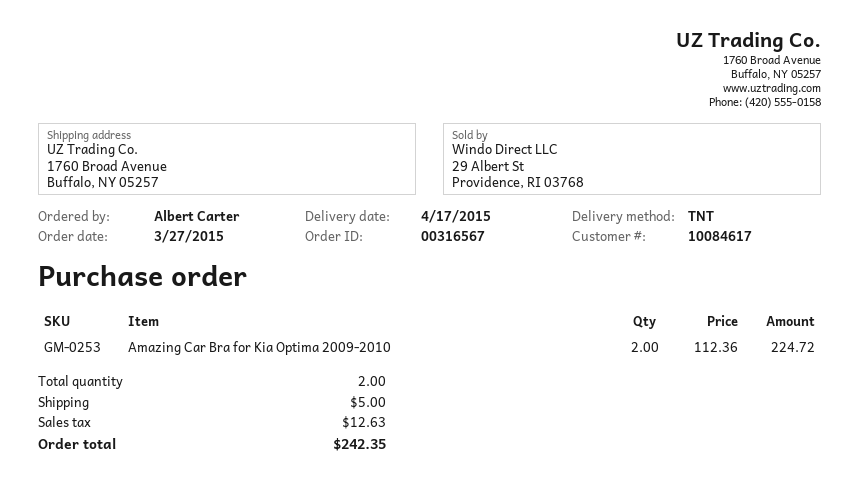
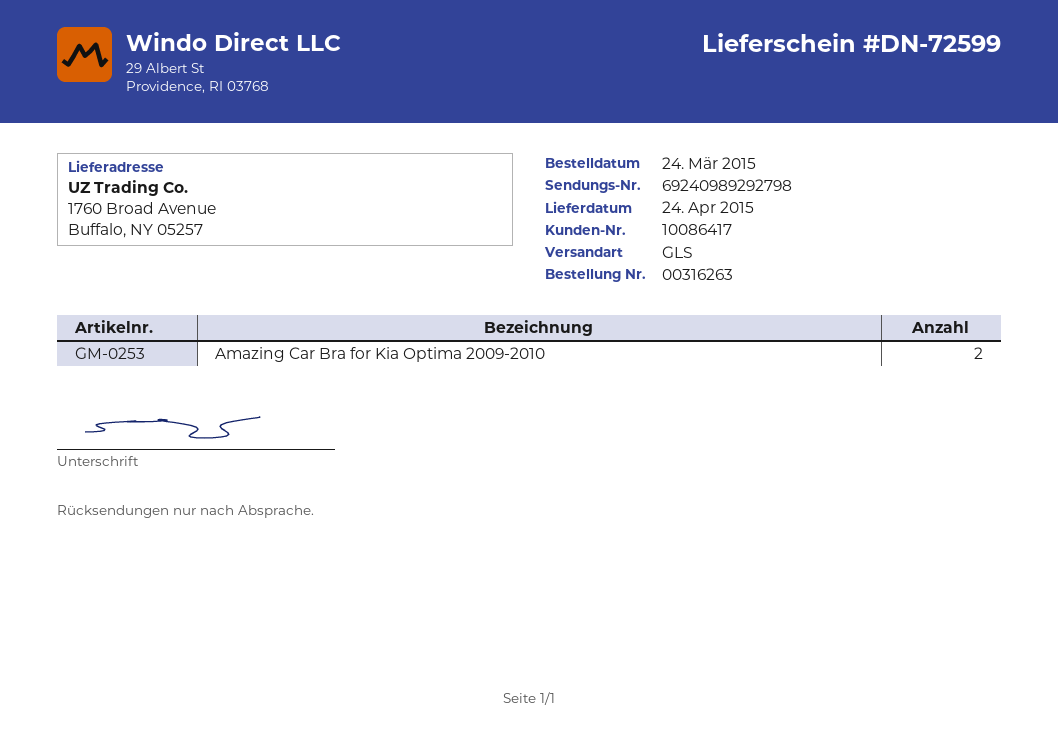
order number: 00316567 -> 00316263
order date: 2015-03-27 -> 2015-03-24
delivery date: 2015-04-17 -> 2015-04-24
customer number: 10084617 -> 10086417
shipping method: TNT -> GLS

